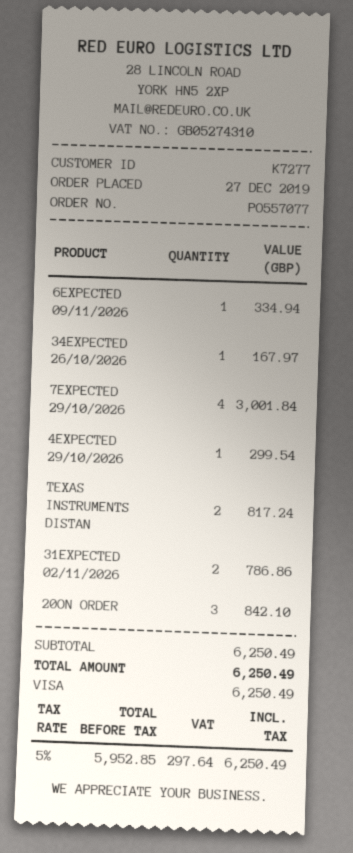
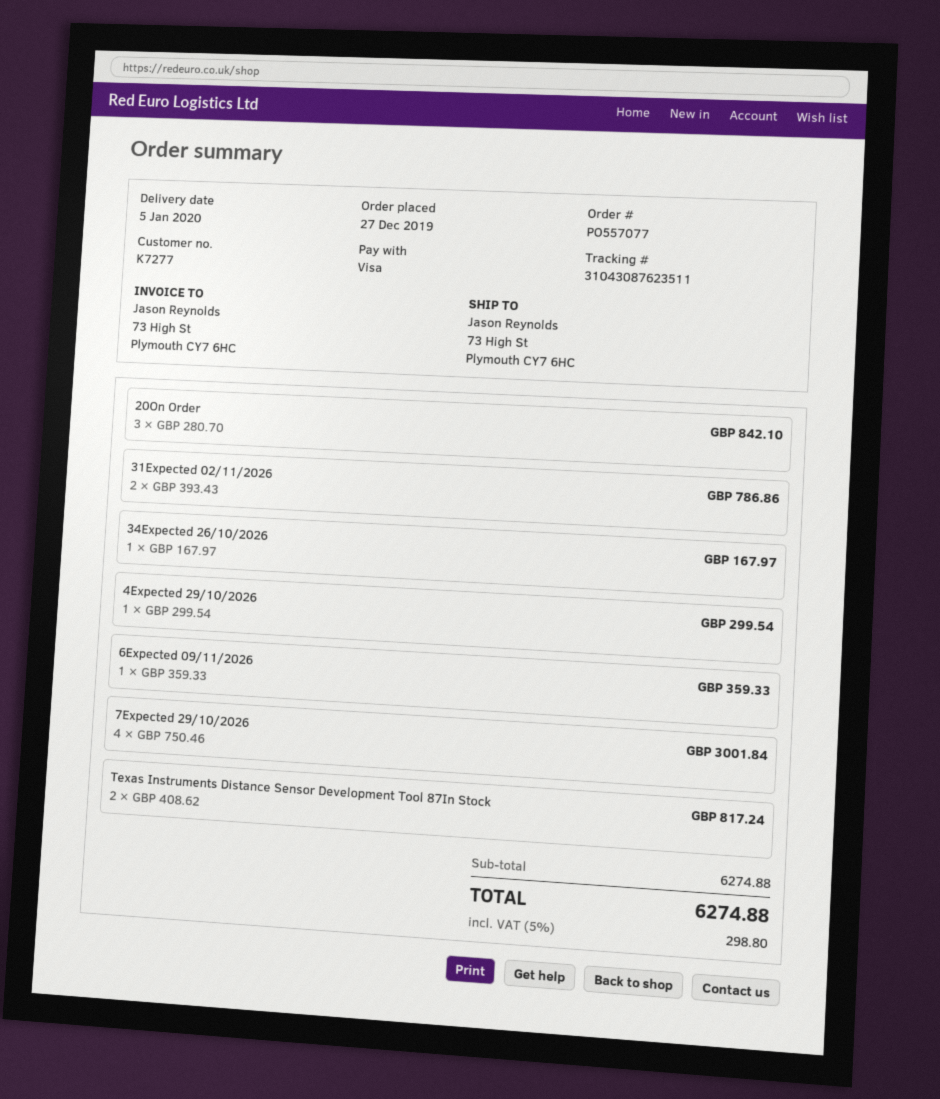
6EXPECTED 09/11/2026: 1 for 334.94 -> 1 for 359.33
subtotal: 6250.49 -> 6274.88
tax: 5% = 297.64 -> 5% = 298.80
total: 6250.49 -> 6274.88

